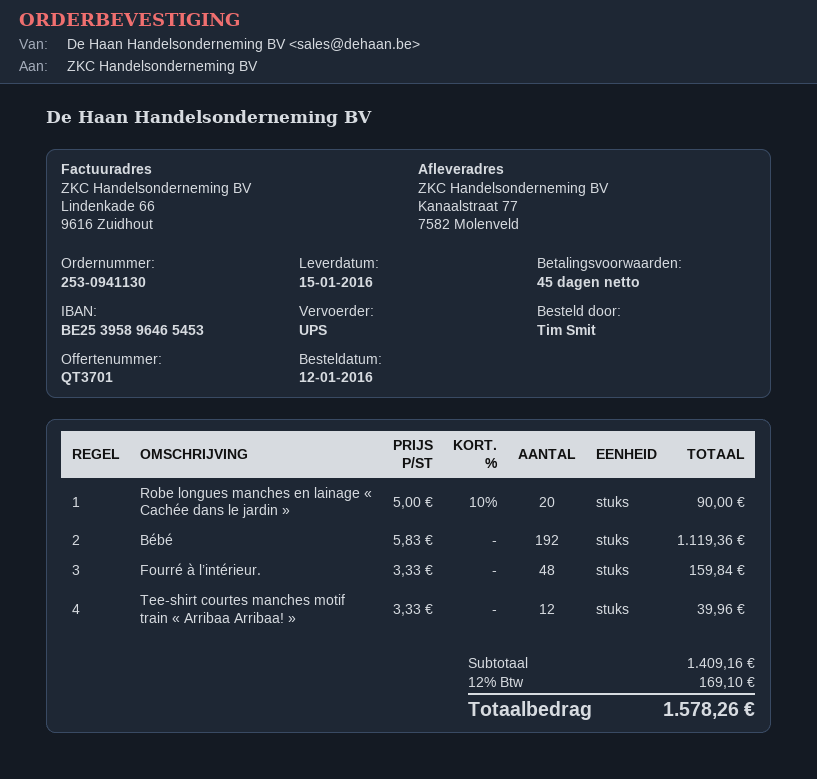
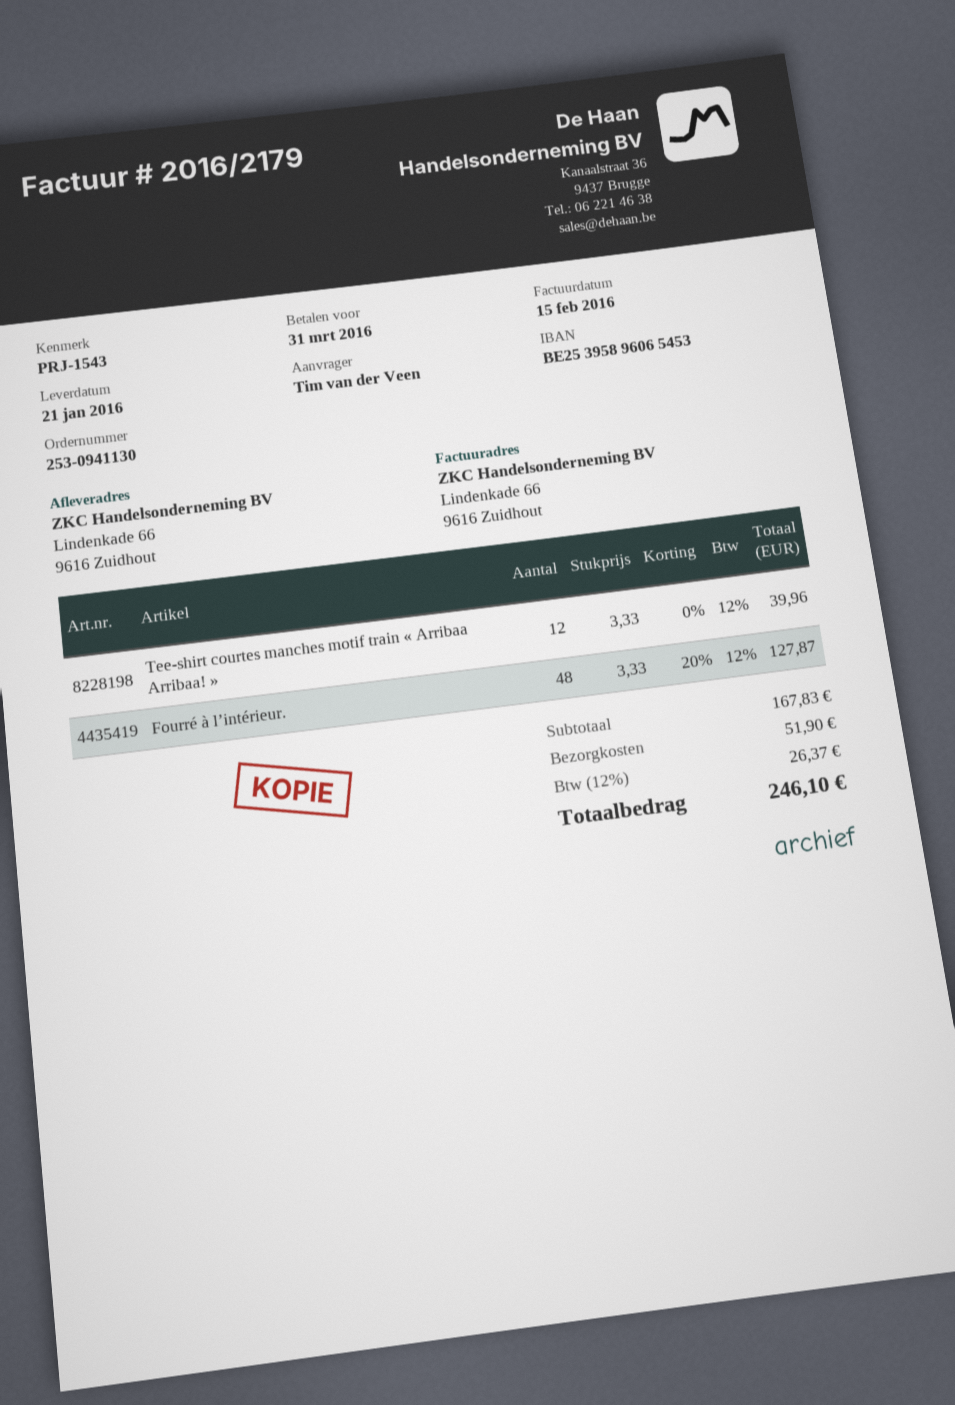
delivery date: 2016-01-15 -> 2016-01-21
ordered by: Tim Smit -> Tim van der Veen
bank account: BE25395896465453 -> BE25395896065453
ship to: Kanaalstraat 77, 7582 Molenveld -> Lindenkade 66, 9616 Zuidhout
Robe longues manches en lainage « Cachée dans le jardin »: 20 x 5.00 - 10% = 90.00 -> none
Bébé: 192 x 5.83 = 1119.36 -> none
Fourré à l’intérieur.: 48 x 3.33 = 159.84 -> 48 x 3.33 - 20% = 127.87
subtotal: 1409.16 -> 167.83
shipping: none -> 51.90
tax: 12% = 169.10 -> 12% = 26.37
total: 1578.26 -> 246.10

